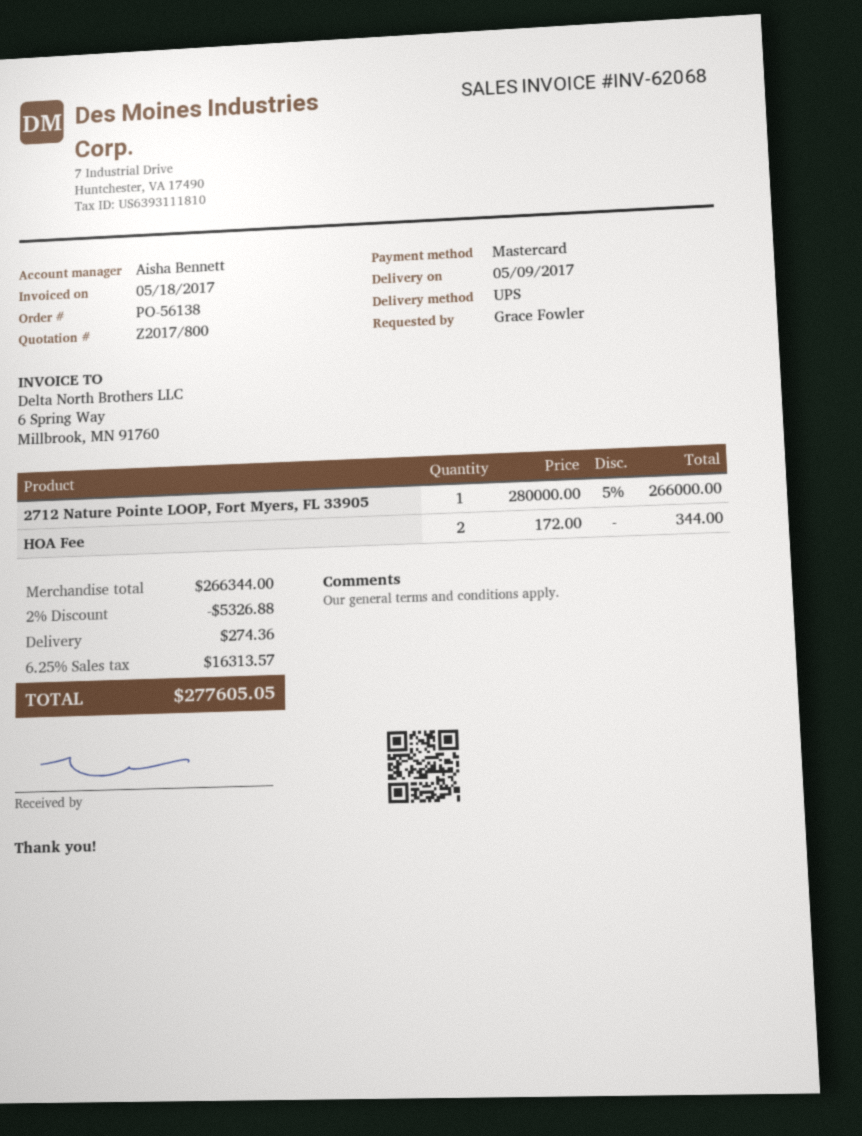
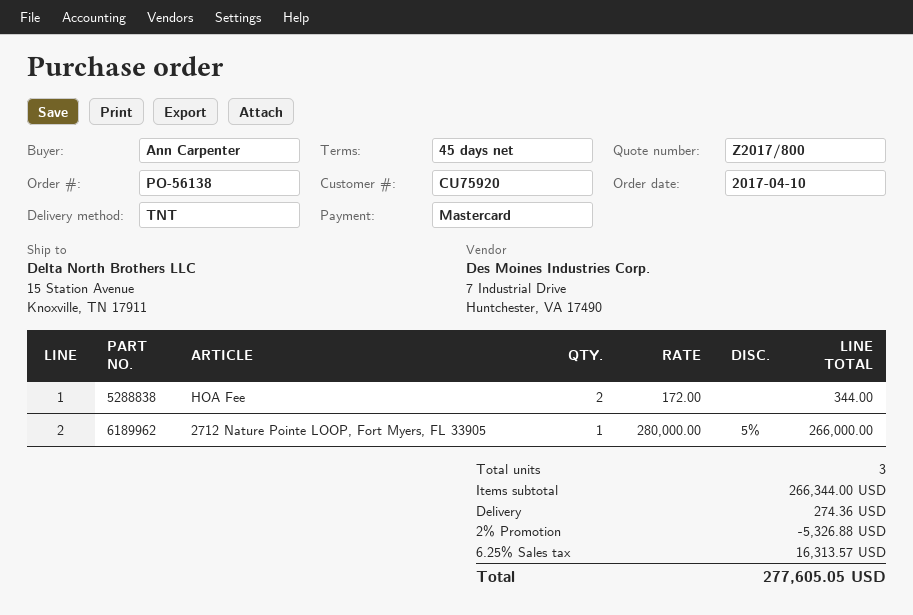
ordered by: Grace Fowler -> Ann Carpenter
shipping method: UPS -> TNT

